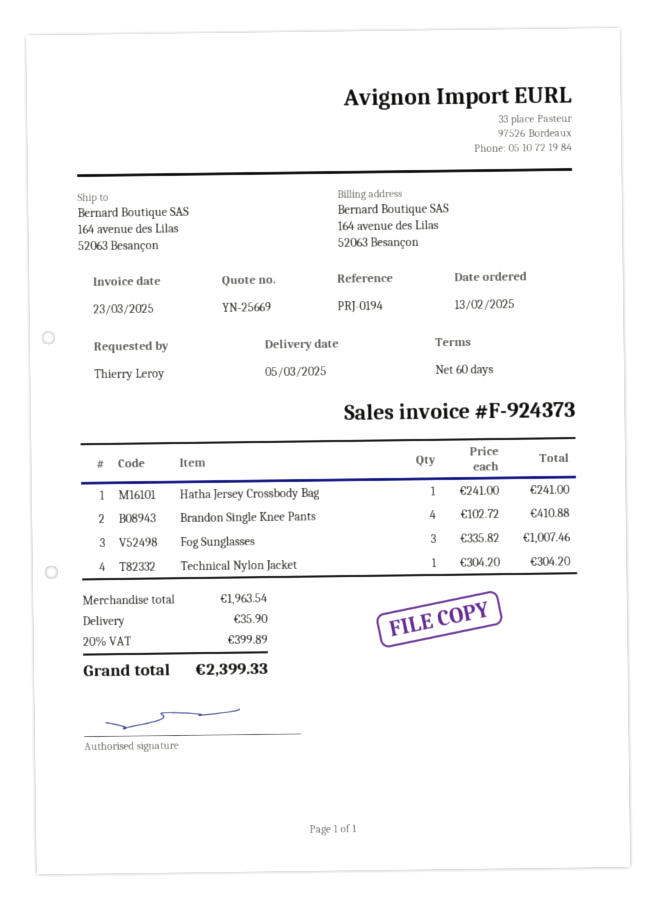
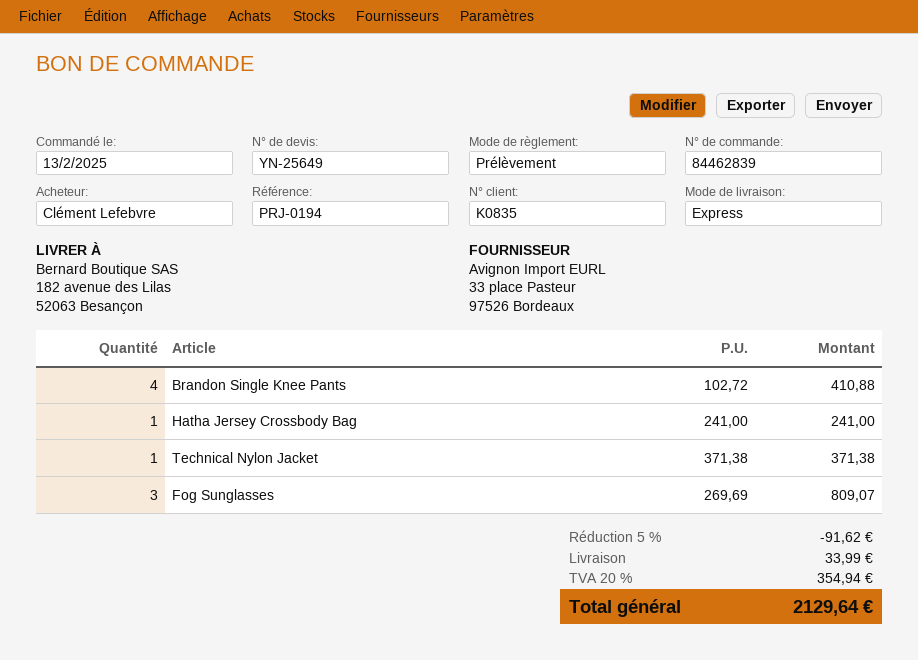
quote number: YN-25669 -> YN-25649
ordered by: Thierry Leroy -> Clément Lefebvre
ship to: 164 avenue des Lilas, 52063 Besançon -> 182 avenue des Lilas, 52063 Besançon
Fog Sunglasses: 3 x 335.82 = 1007.46 -> 3 x 269.69 = 809.07
Technical Nylon Jacket: 1 x 304.20 = 304.20 -> 1 x 371.38 = 371.38
discount: none -> 5% = 91.62
shipping: 35.90 -> 33.99
tax: 20% = 399.89 -> 20% = 354.94
total: 2399.33 -> 2129.64

